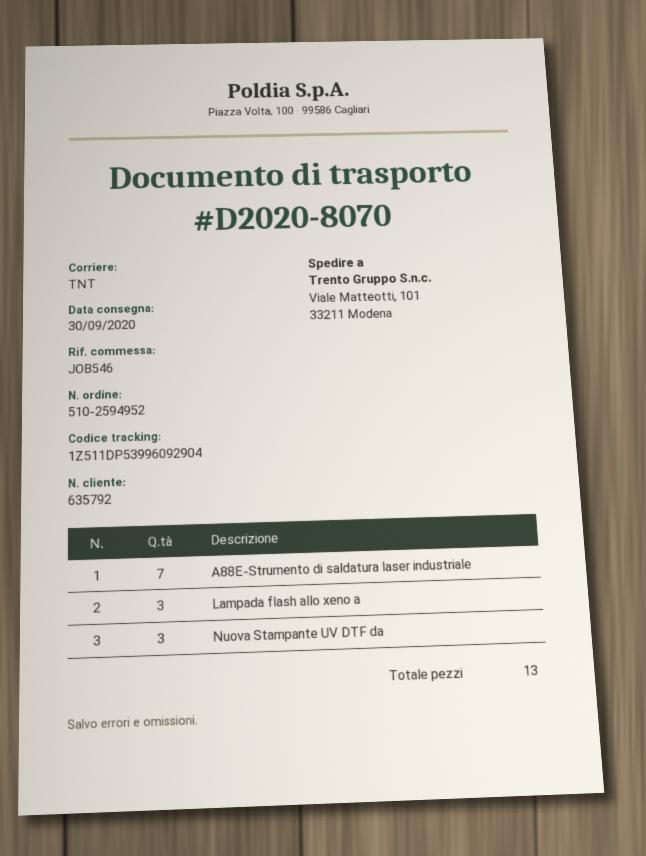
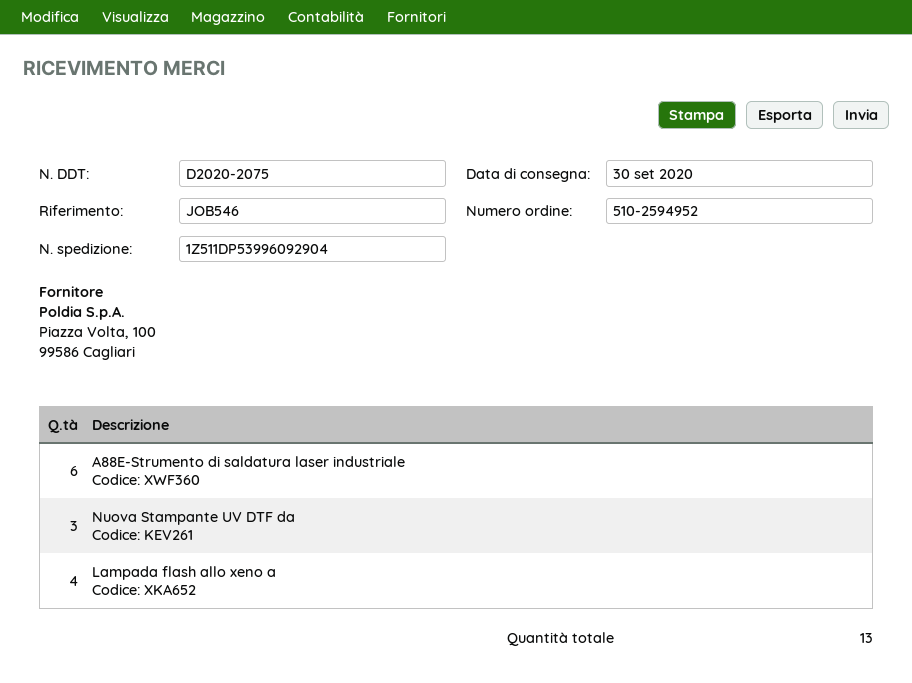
delivery note number: D2020-8070 -> D2020-2075
A88E-Strumento di saldatura laser industriale: 7 -> 6
Lampada flash allo xeno a: 3 -> 4

